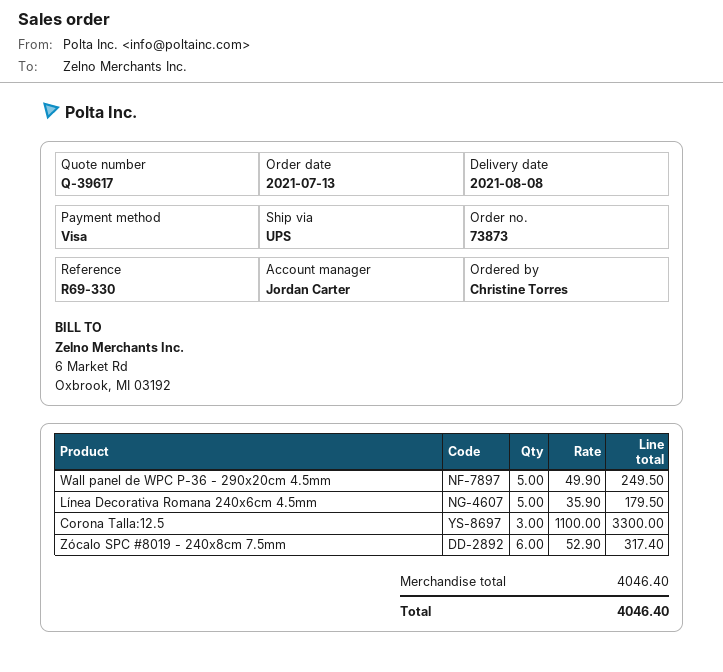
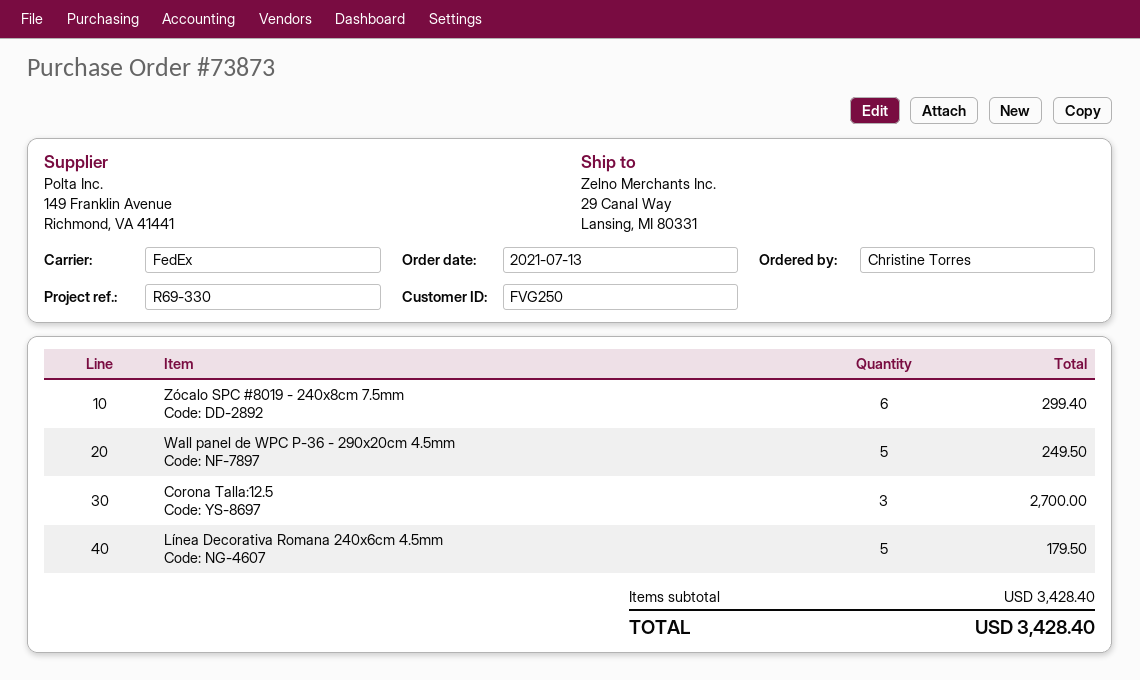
shipping method: UPS -> FedEx
Corona Talla:12.5: 3 for 3300.00 -> 3 for 2700.00
Zócalo SPC #8019 - 240x8cm 7.5mm: 6 for 317.40 -> 6 for 299.40
subtotal: 4046.40 -> 3428.40
total: 4046.40 -> 3428.40

